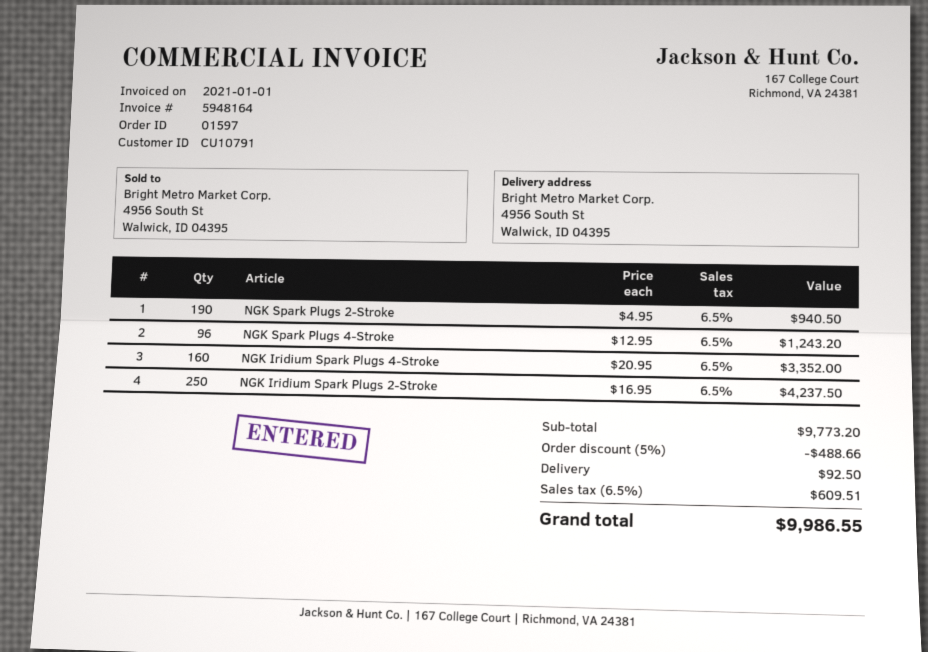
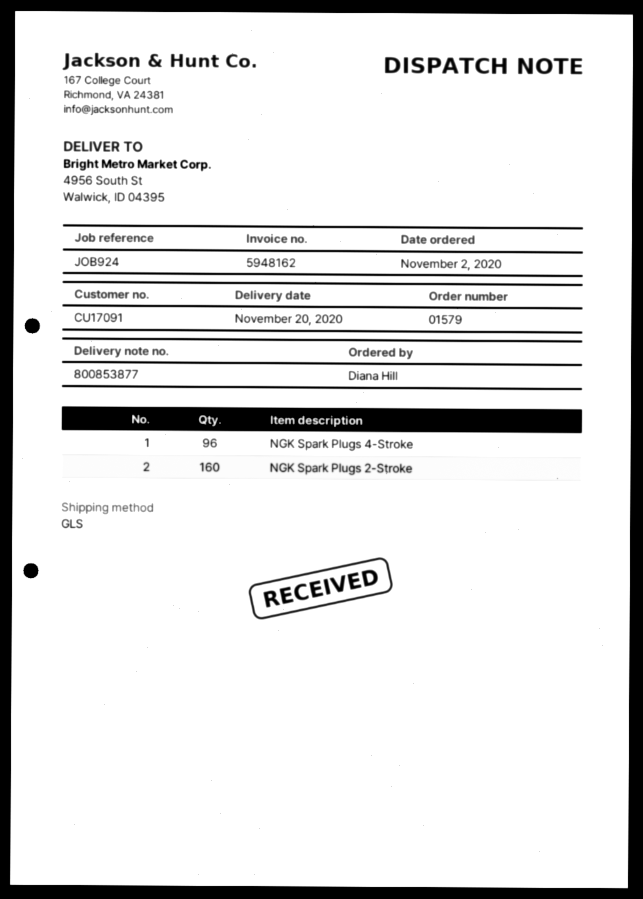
order number: 01597 -> 01579
invoice number: 5948164 -> 5948162
customer number: CU10791 -> CU17091
NGK Spark Plugs 2-Stroke: 190 -> 160
NGK Iridium Spark Plugs 4-Stroke: 160 -> none
NGK Iridium Spark Plugs 2-Stroke: 250 -> none

